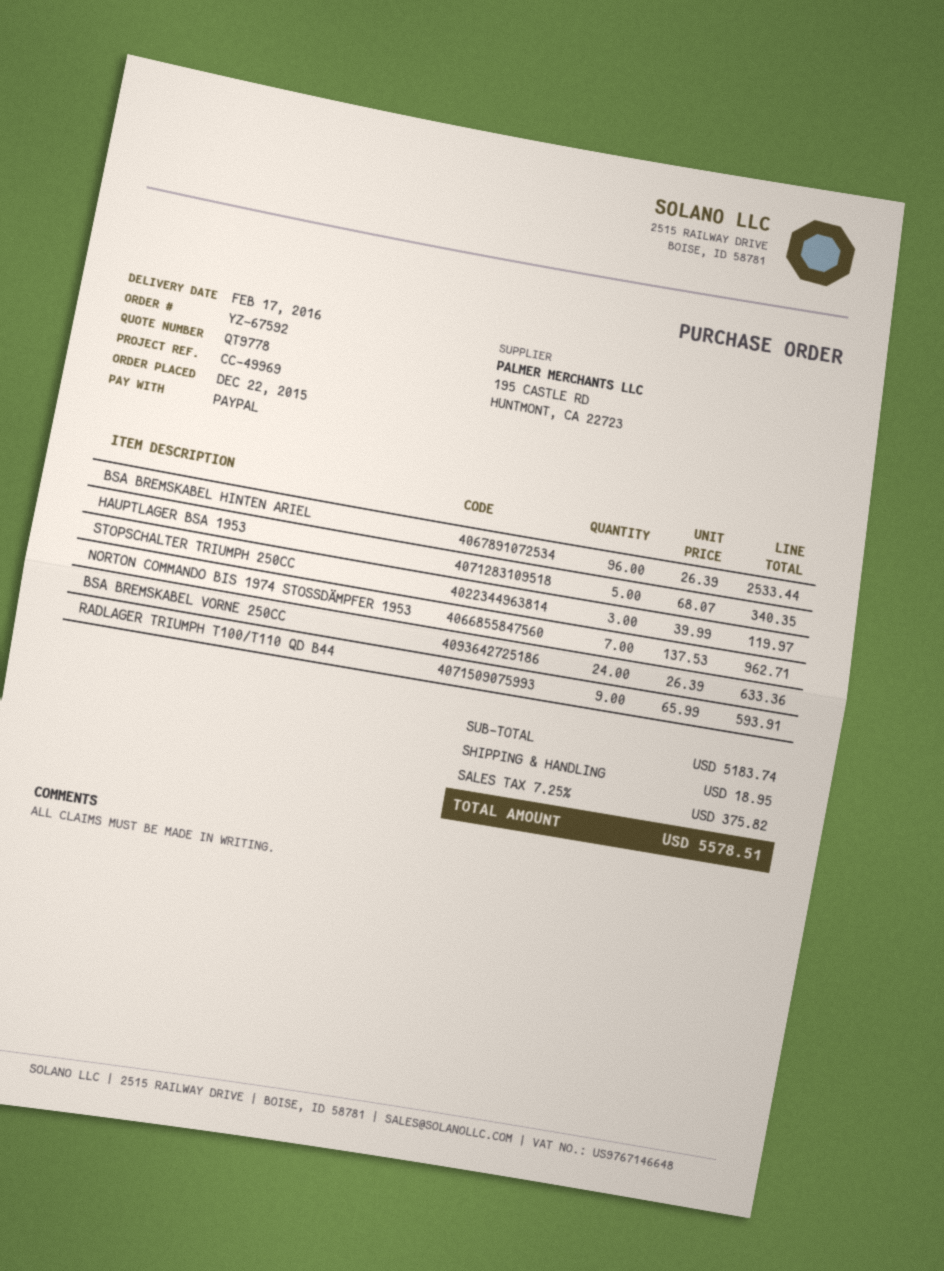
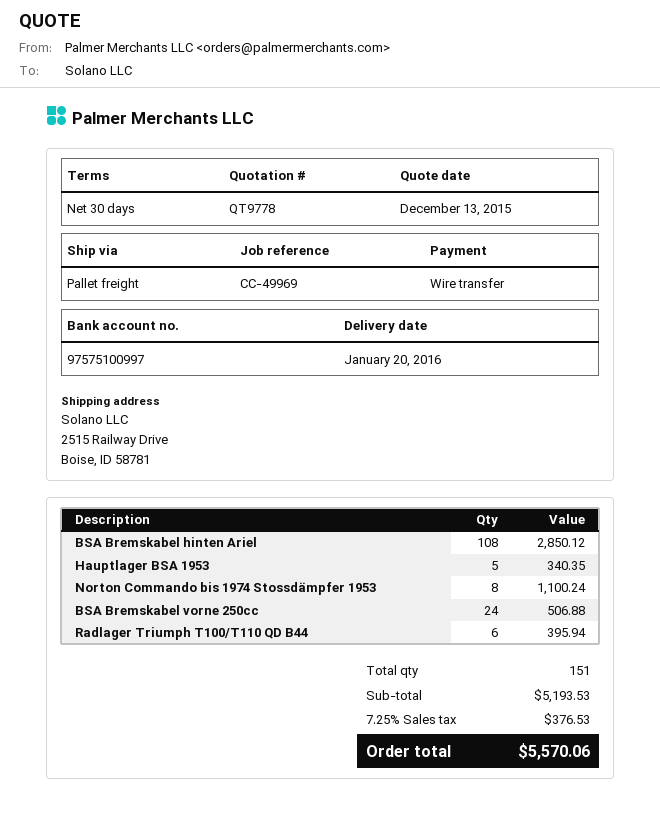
delivery date: 2016-02-17 -> 2016-01-20
payment method: PayPal -> bank transfer
BSA BREMSKABEL HINTEN ARIEL: 96 for 2533.44 -> 108 for 2850.12
STOPSCHALTER TRIUMPH 250CC: 3 for 119.97 -> none
NORTON COMMANDO BIS 1974 STOSSDÄMPFER 1953: 7 for 962.71 -> 8 for 1100.24
BSA BREMSKABEL VORNE 250CC: 24 for 633.36 -> 24 for 506.88
RADLAGER TRIUMPH T100/T110 QD B44: 9 for 593.91 -> 6 for 395.94
subtotal: 5183.74 -> 5193.53
shipping: 18.95 -> none
tax: 7.25% = 375.82 -> 7.25% = 376.53
total: 5578.51 -> 5570.06

